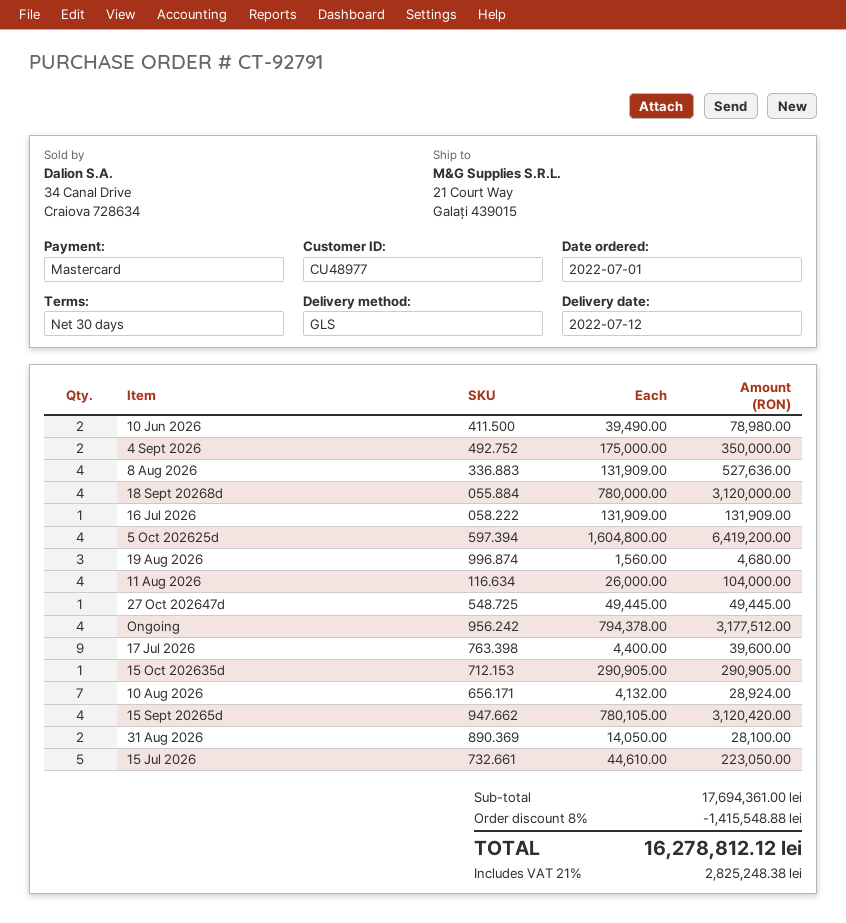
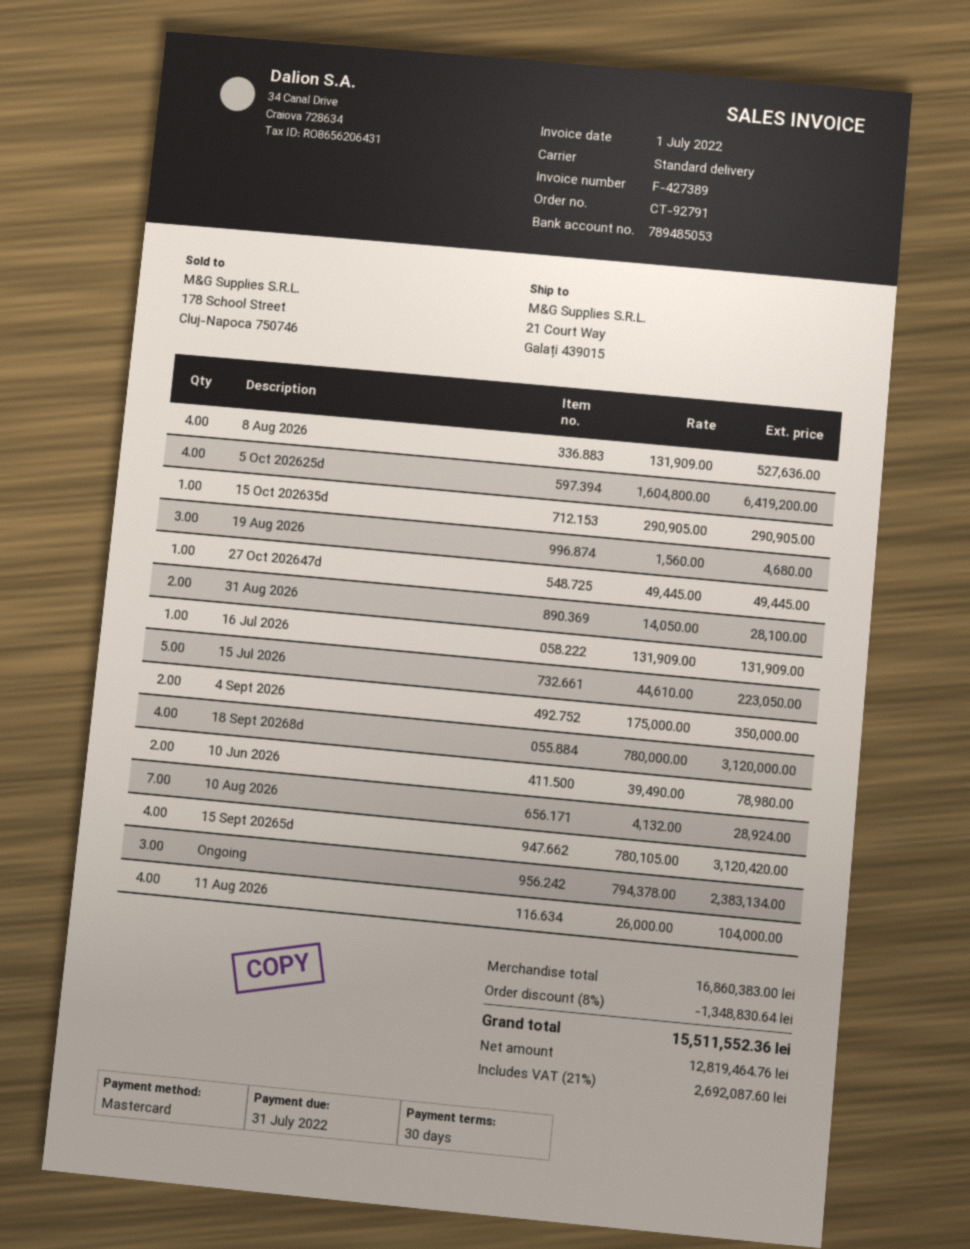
shipping method: GLS -> standard
Ongoing: 4 x 794378.00 = 3177512.00 -> 3 x 794378.00 = 2383134.00
17 Jul 2026: 9 x 4400.00 = 39600.00 -> none
subtotal: 17694361.00 -> 16860383.00
discount: 8% = 1415548.88 -> 8% = 1348830.64
tax: 21% = 2825248.38 -> 21% = 2692087.60
total: 16278812.12 -> 15511552.36

